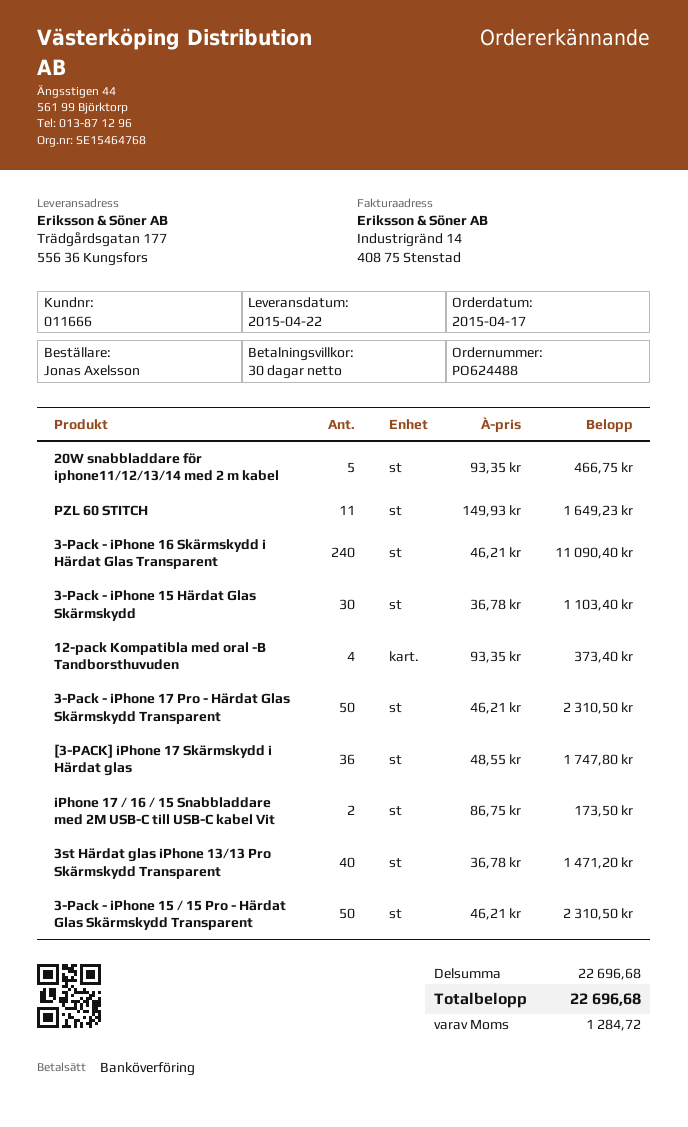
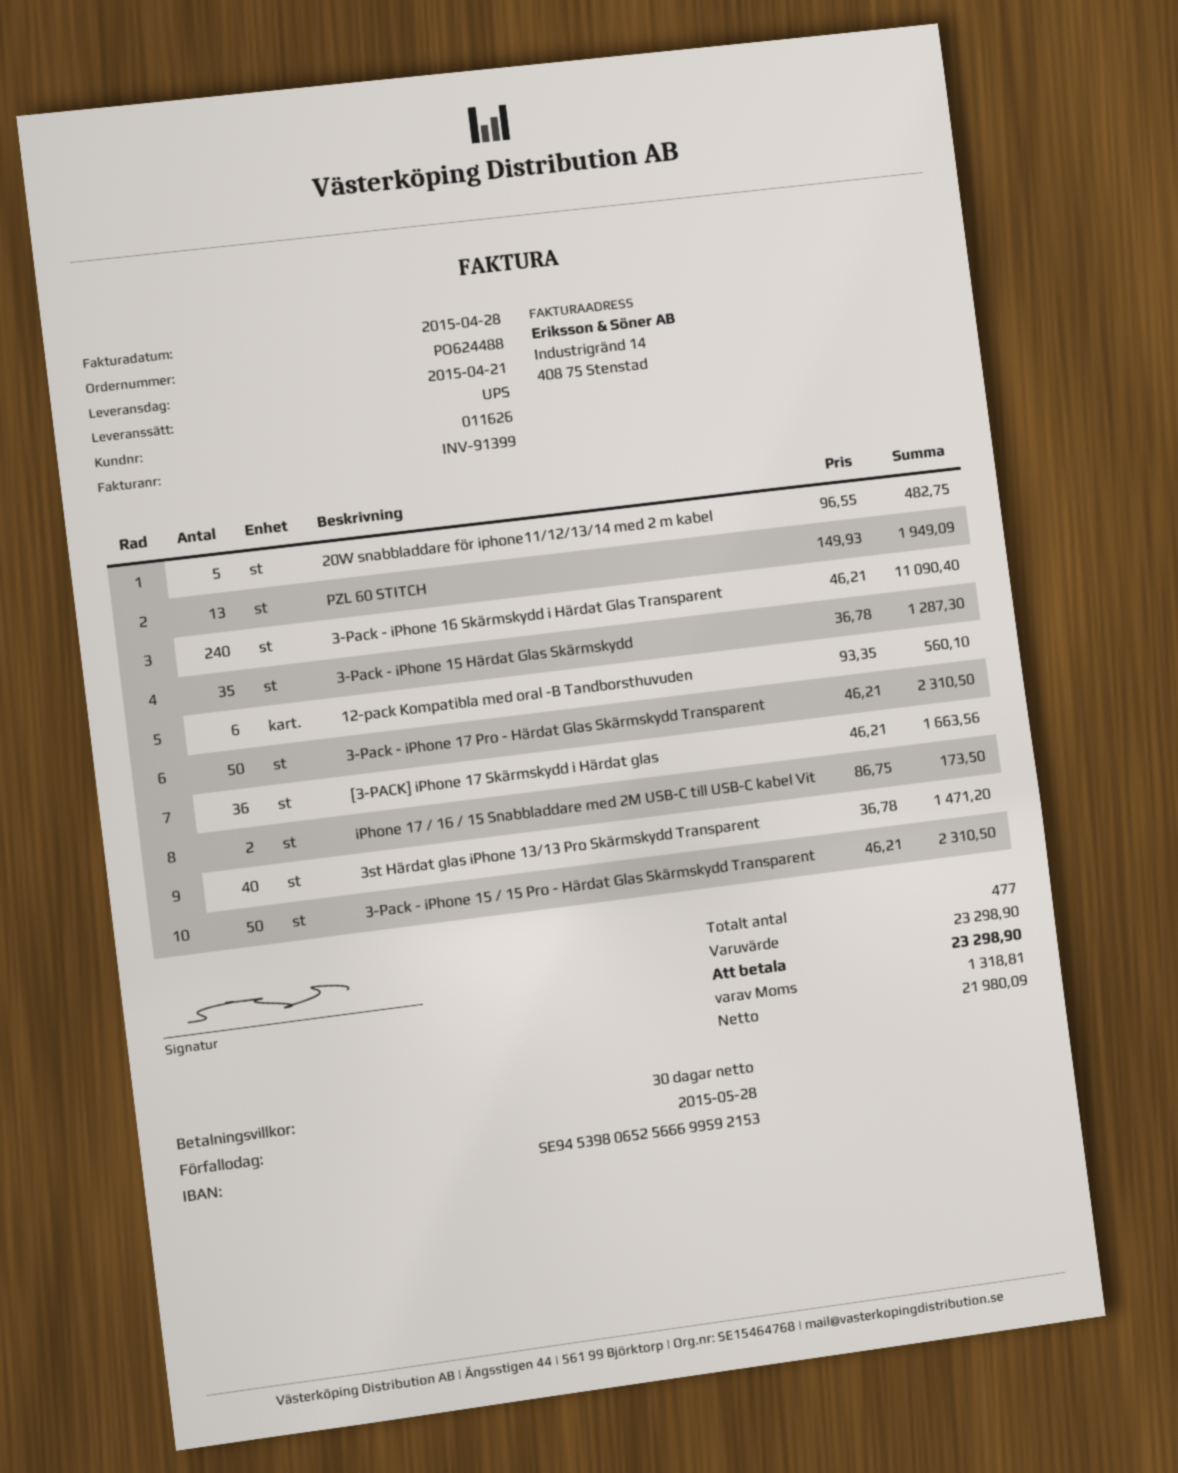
delivery date: 2015-04-22 -> 2015-04-21
customer number: 011666 -> 011626
20W snabbladdare för iphone11/12/13/14 med 2 m kabel: 5 x 93.35 = 466.75 -> 5 x 96.55 = 482.75
PZL 60 STITCH: 11 x 149.93 = 1649.23 -> 13 x 149.93 = 1949.09
3-Pack - iPhone 15 Härdat Glas Skärmskydd: 30 x 36.78 = 1103.40 -> 35 x 36.78 = 1287.30
12-pack Kompatibla med oral -B Tandborsthuvuden: 4 x 93.35 = 373.40 -> 6 x 93.35 = 560.10
[3-PACK] iPhone 17 Skärmskydd i Härdat glas: 36 x 48.55 = 1747.80 -> 36 x 46.21 = 1663.56
subtotal: 22696.68 -> 23298.90
tax: 1284.72 -> 1318.81
total: 22696.68 -> 23298.90

